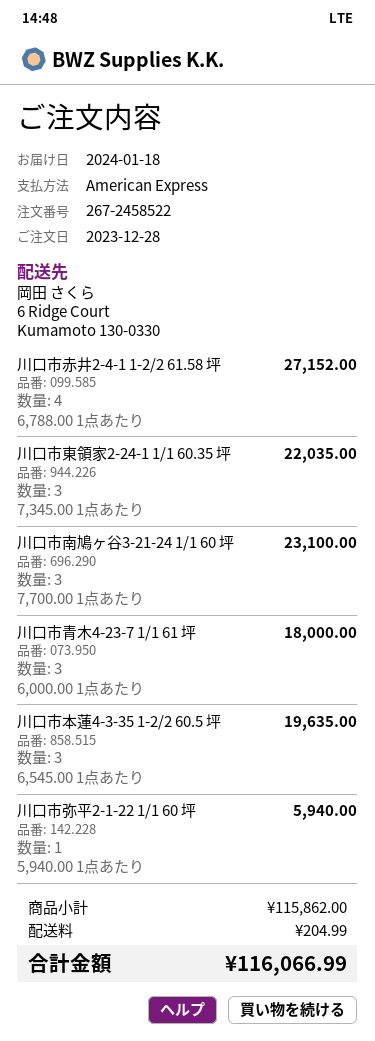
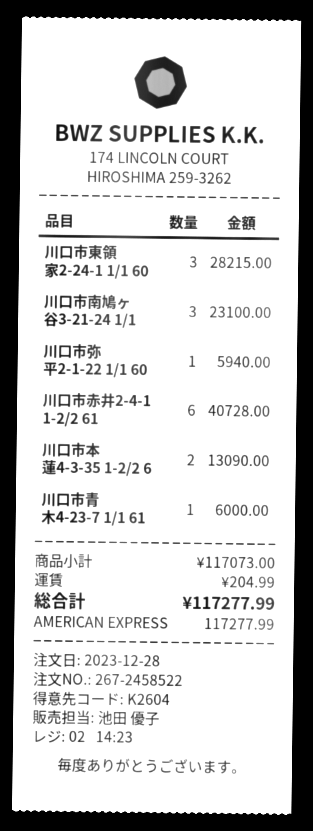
川口市赤井2-4-1 1-2/2 61.58 坪: 4 for 27152.00 -> 6 for 40728.00
川口市東領家2-24-1 1/1 60.35 坪: 3 for 22035.00 -> 3 for 28215.00
川口市青木4-23-7 1/1 61 坪: 3 for 18000.00 -> 1 for 6000.00
川口市本蓮4-3-35 1-2/2 60.5 坪: 3 for 19635.00 -> 2 for 13090.00
subtotal: 115862.00 -> 117073.00
total: 116066.99 -> 117277.99

